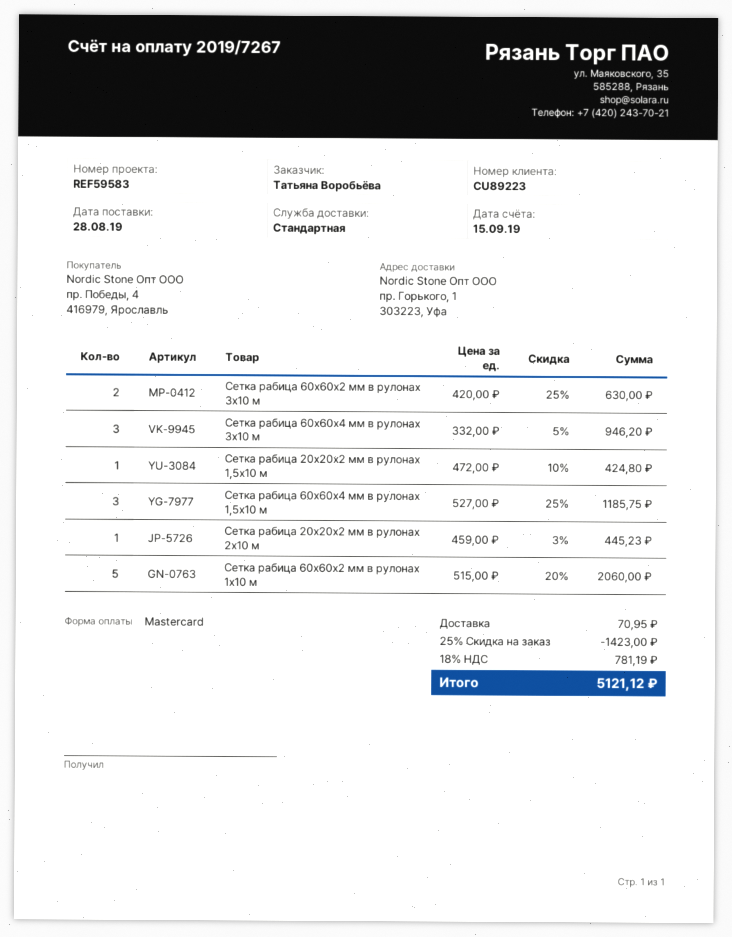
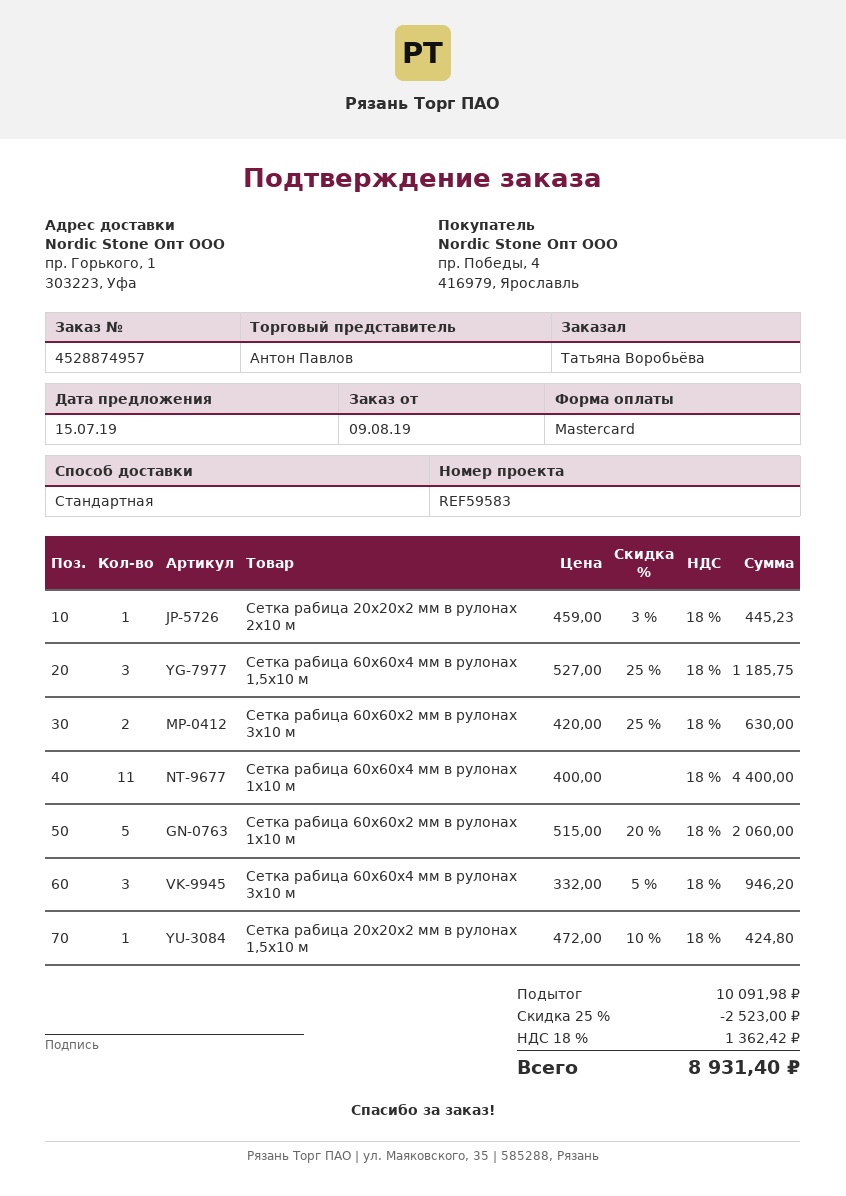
Сетка рабица 60х60х4 мм в рулонах 1х10 м: none -> 11 x 400.00 = 4400.00
discount: 25% = 1423.00 -> 25% = 2523.00
shipping: 70.95 -> none
tax: 18% = 781.19 -> 18% = 1362.42
total: 5121.12 -> 8931.40

